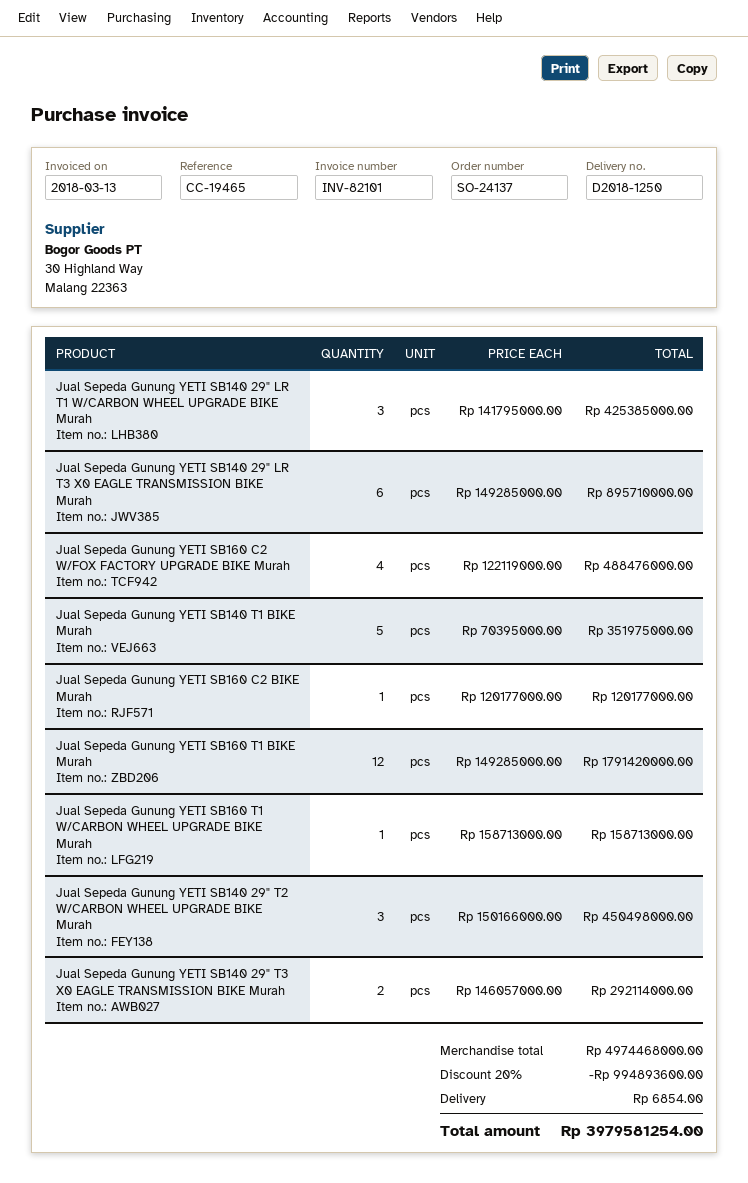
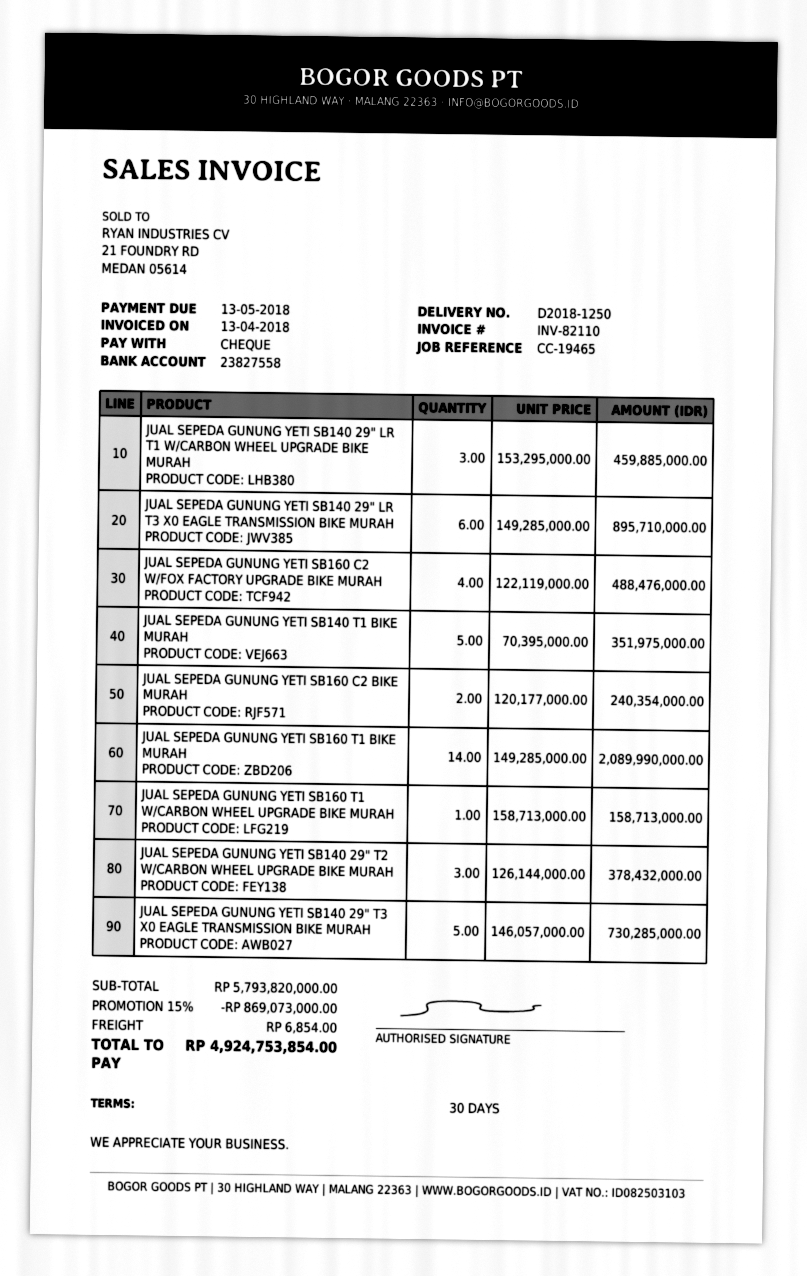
invoice number: INV-82101 -> INV-82110
invoice date: 2018-03-13 -> 2018-04-13
Jual Sepeda Gunung YETI SB140 29" LR T1 W/CARBON WHEEL UPGRADE BIKE Murah: 3 x 141795000.00 = 425385000.00 -> 3 x 153295000.00 = 459885000.00
Jual Sepeda Gunung YETI SB160 C2 BIKE Murah: 1 x 120177000.00 = 120177000.00 -> 2 x 120177000.00 = 240354000.00
Jual Sepeda Gunung YETI SB160 T1 BIKE Murah: 12 x 149285000.00 = 1791420000.00 -> 14 x 149285000.00 = 2089990000.00
Jual Sepeda Gunung YETI SB140 29" T2 W/CARBON WHEEL UPGRADE BIKE Murah: 3 x 150166000.00 = 450498000.00 -> 3 x 126144000.00 = 378432000.00
Jual Sepeda Gunung YETI SB140 29" T3 X0 EAGLE TRANSMISSION BIKE Murah: 2 x 146057000.00 = 292114000.00 -> 5 x 146057000.00 = 730285000.00
subtotal: 4974468000.00 -> 5793820000.00
discount: 20% = 994893600.00 -> 15% = 869073000.00
total: 3979581254.00 -> 4924753854.00

